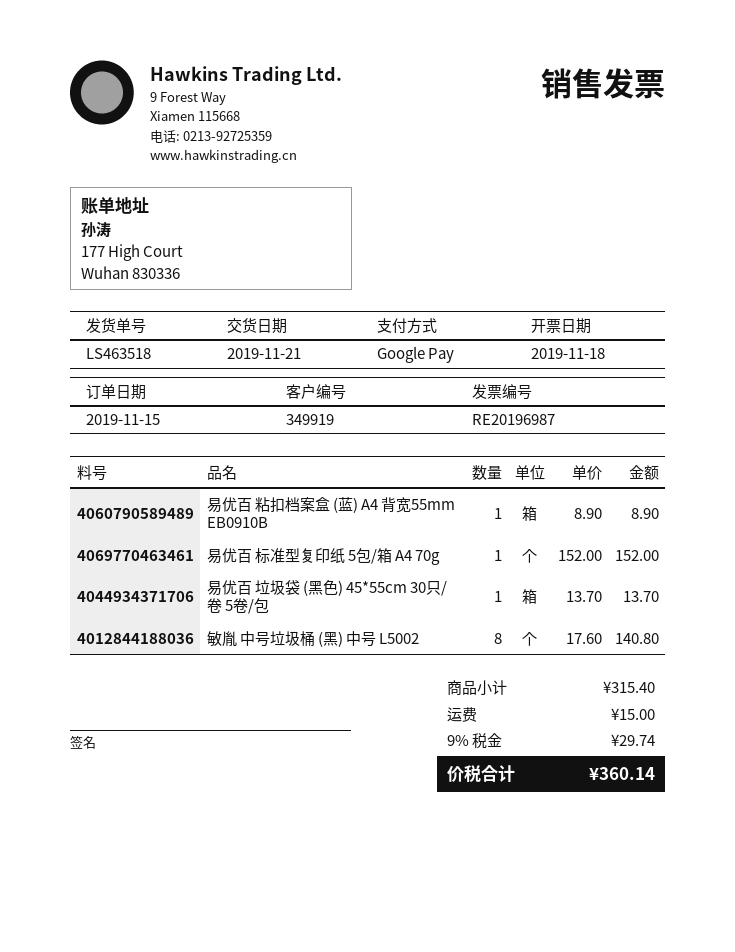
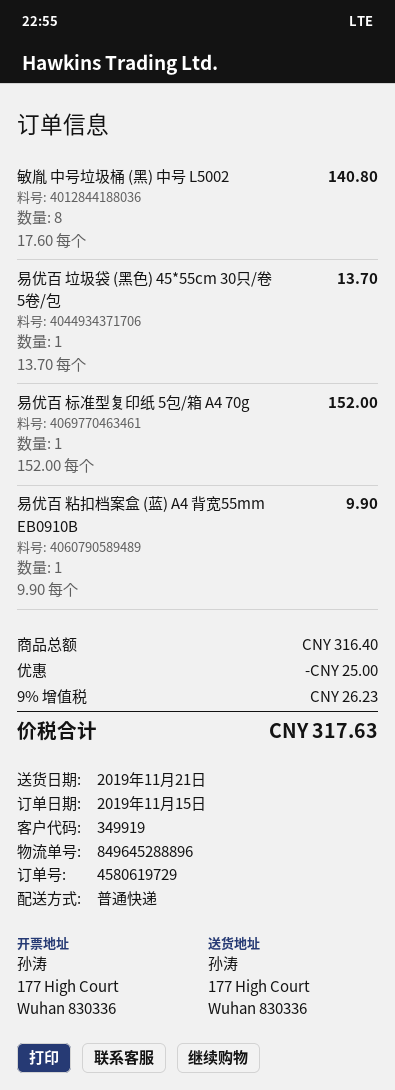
易优百 粘扣档案盒 (蓝) A4 背宽55mm EB0910B: 1 x 8.90 = 8.90 -> 1 x 9.90 = 9.90
subtotal: 315.40 -> 316.40
discount: none -> 25.00
shipping: 15.00 -> none
tax: 9% = 29.74 -> 9% = 26.23
total: 360.14 -> 317.63

